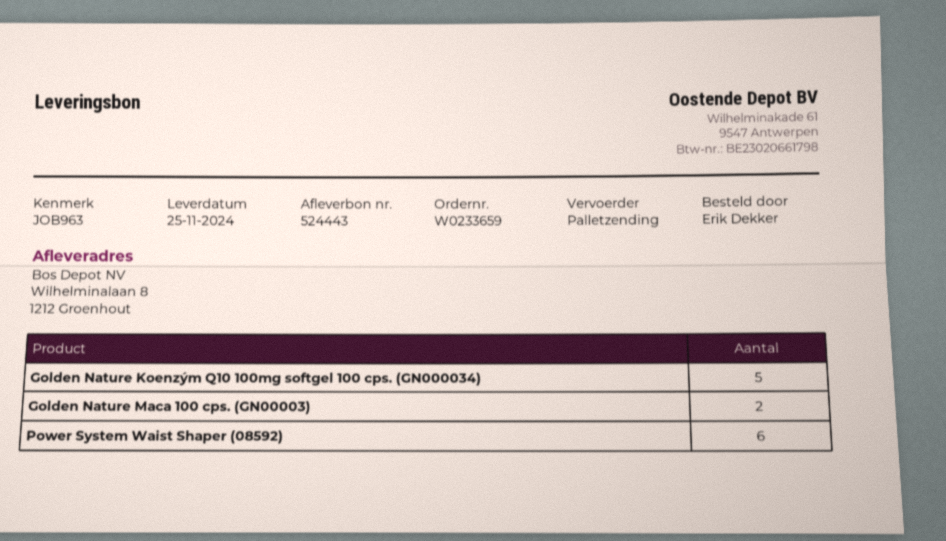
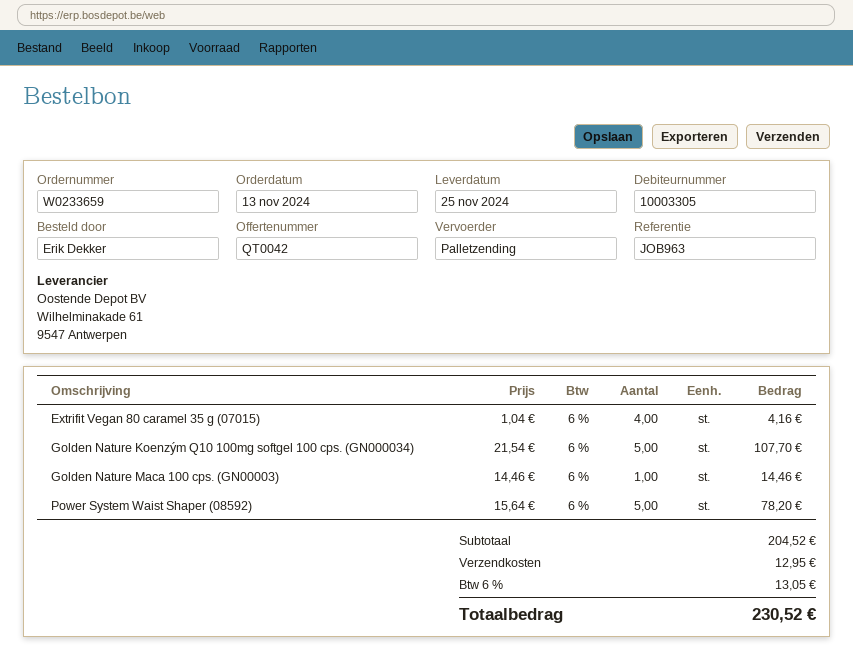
Golden Nature Maca 100 cps. (GN00003): 2 -> 1
Power System Waist Shaper (08592): 6 -> 5
Extrifit Vegan 80 caramel 35 g (07015): none -> 4

